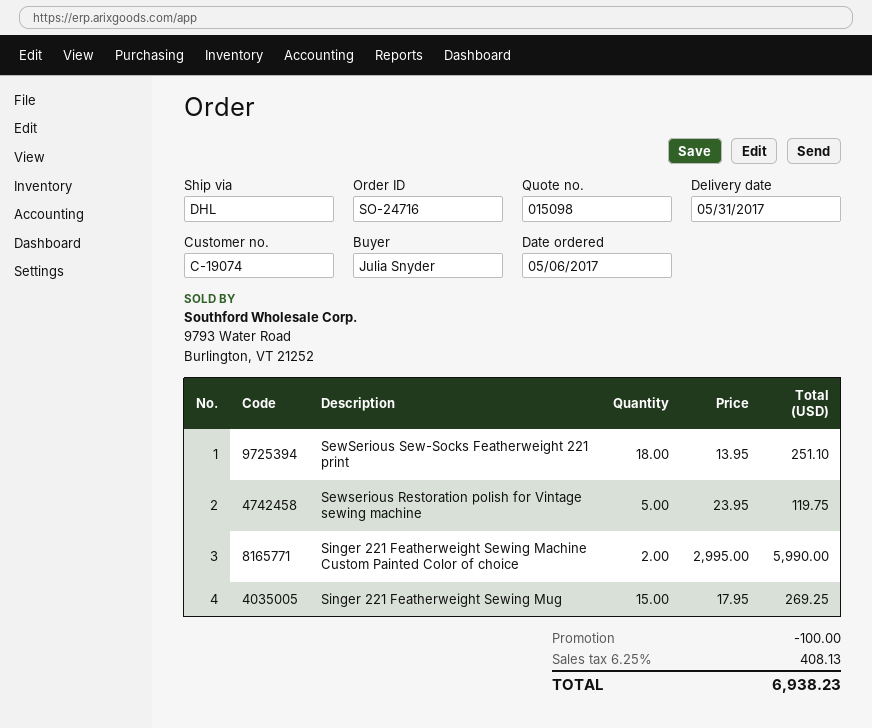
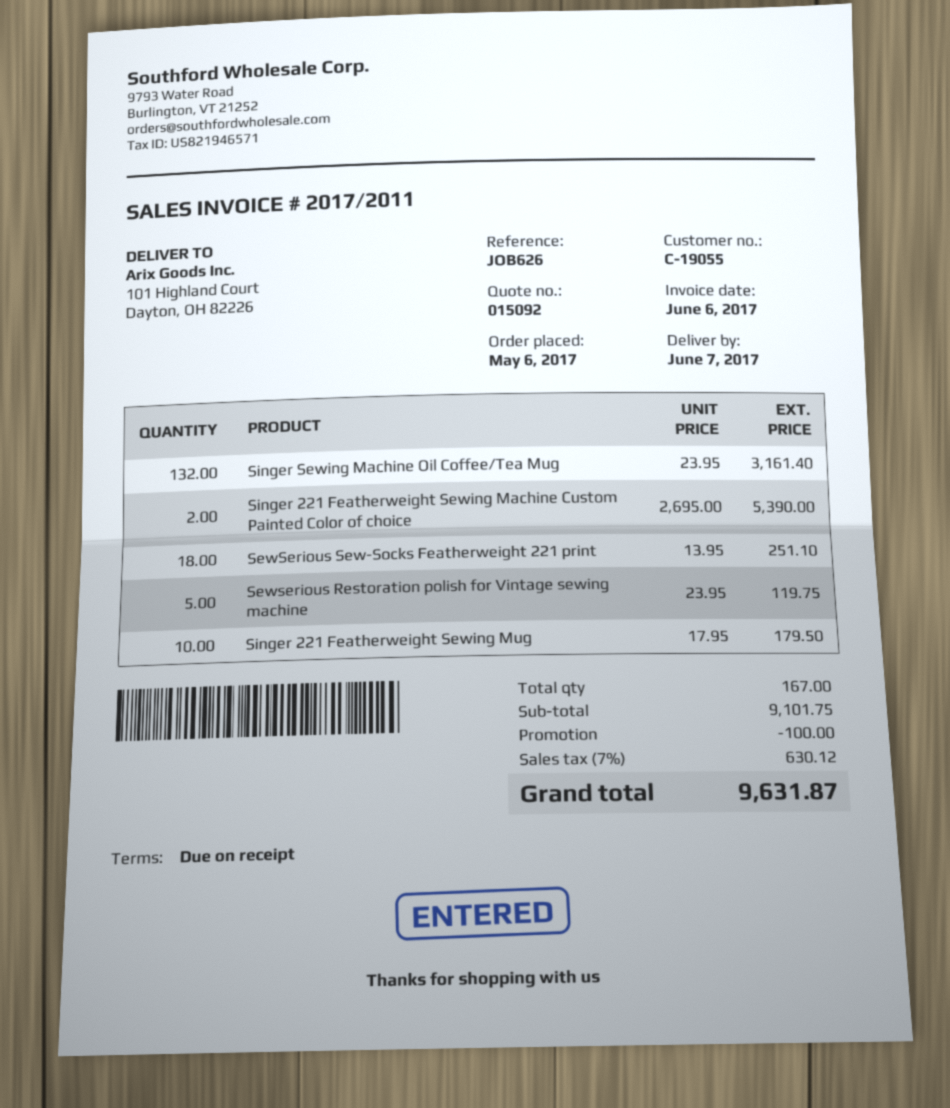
quote number: 015098 -> 015092
delivery date: 2017-05-31 -> 2017-06-07
customer number: C-19074 -> C-19055
Singer 221 Featherweight Sewing Machine Custom Painted Color of choice: 2 x 2995.00 = 5990.00 -> 2 x 2695.00 = 5390.00
Singer 221 Featherweight Sewing Mug: 15 x 17.95 = 269.25 -> 10 x 17.95 = 179.50
Singer Sewing Machine Oil Coffee/Tea Mug: none -> 132 x 23.95 = 3161.40
tax: 6.25% = 408.13 -> 7% = 630.12
total: 6938.23 -> 9631.87

